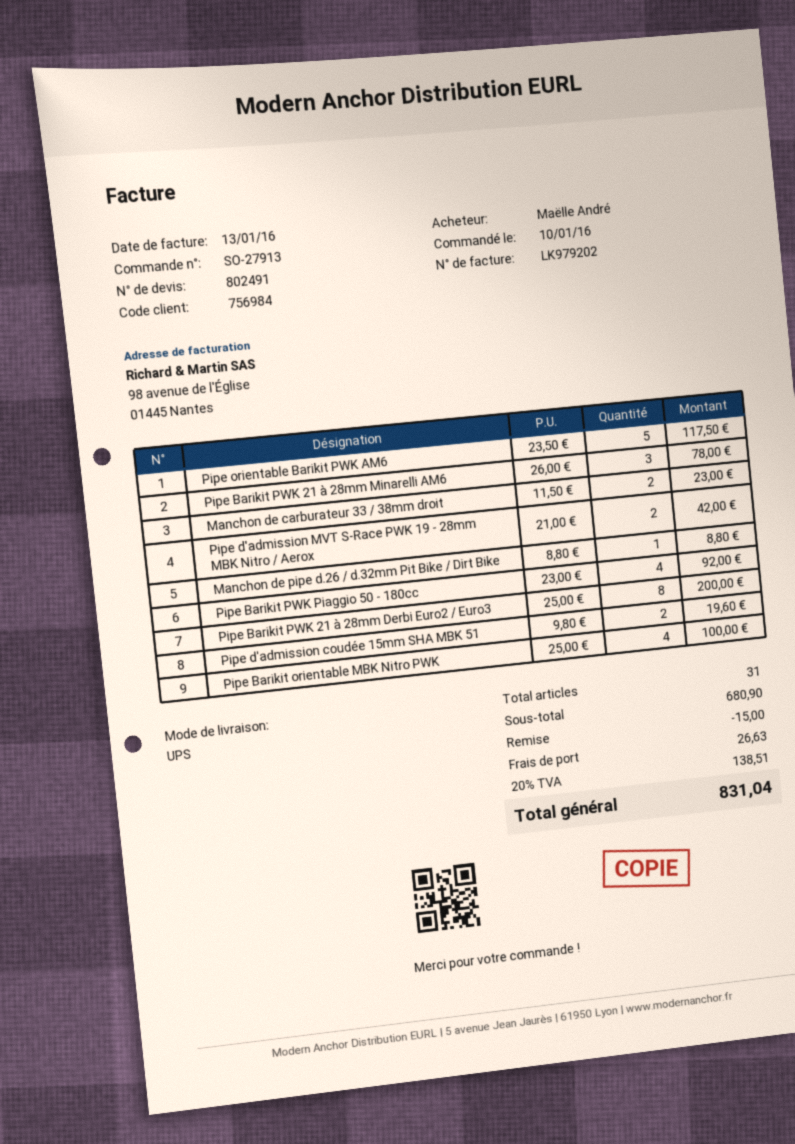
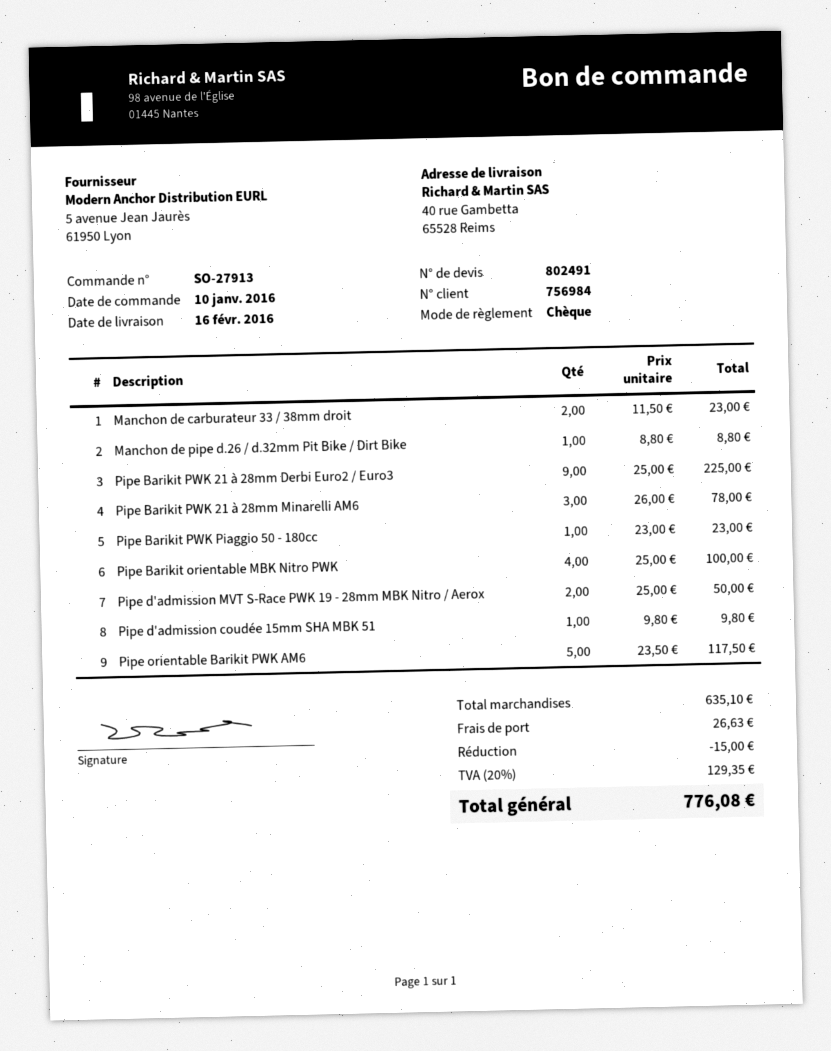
Pipe d'admission MVT S-Race PWK 19 - 28mm MBK Nitro / Aerox: 2 x 21.00 = 42.00 -> 2 x 25.00 = 50.00
Pipe Barikit PWK Piaggio 50 - 180cc: 4 x 23.00 = 92.00 -> 1 x 23.00 = 23.00
Pipe Barikit PWK 21 à 28mm Derbi Euro2 / Euro3: 8 x 25.00 = 200.00 -> 9 x 25.00 = 225.00
Pipe d'admission coudée 15mm SHA MBK 51: 2 x 9.80 = 19.60 -> 1 x 9.80 = 9.80
subtotal: 680.90 -> 635.10
tax: 20% = 138.51 -> 20% = 129.35
total: 831.04 -> 776.08

